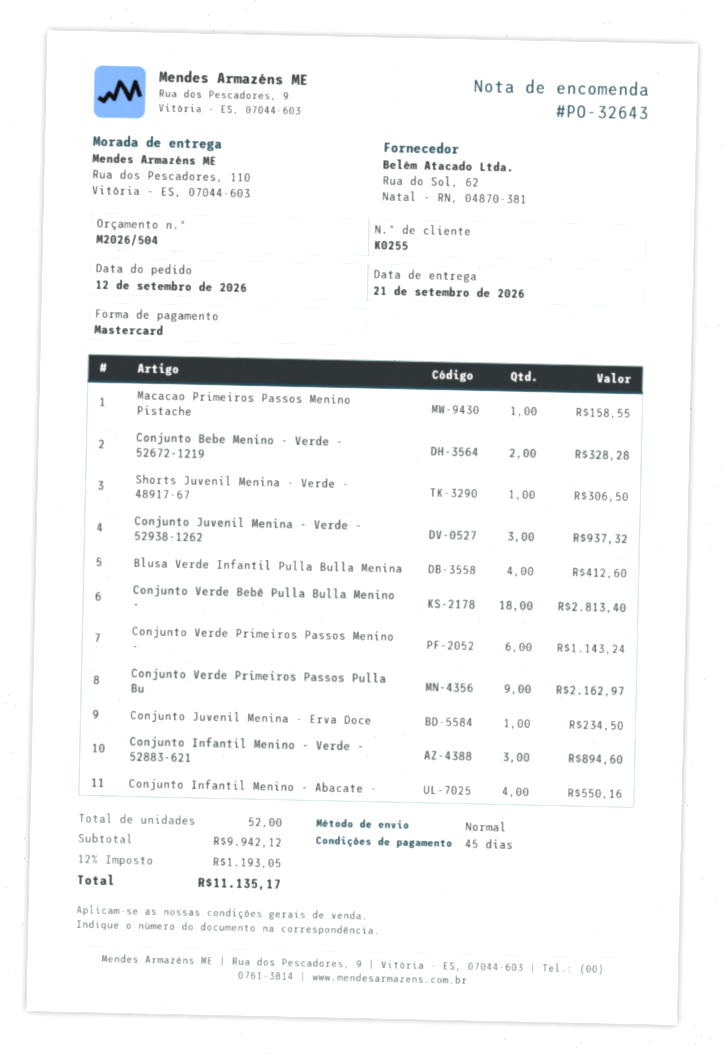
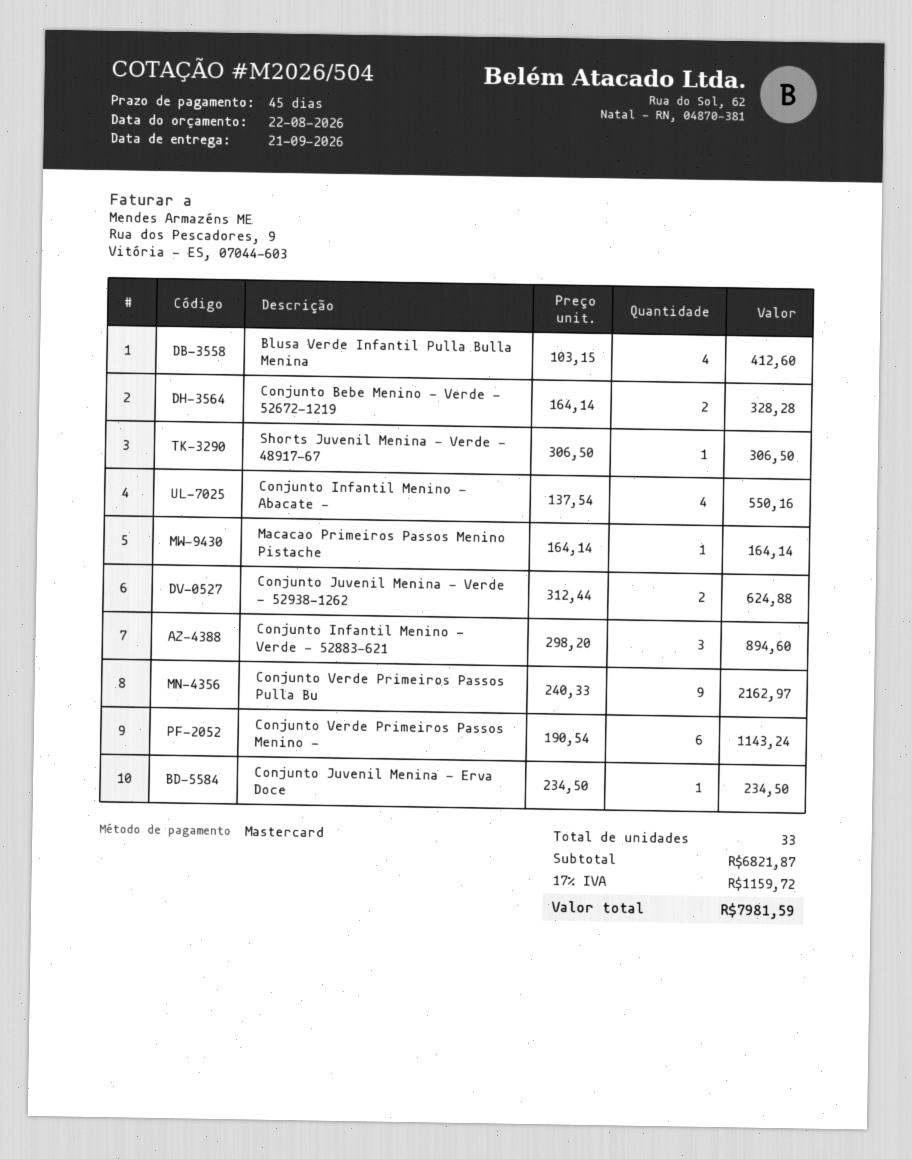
Macacao Primeiros Passos Menino Pistache: 1 for 158.55 -> 1 for 164.14
Conjunto Juvenil Menina - Verde - 52938-1262: 3 for 937.32 -> 2 for 624.88
Conjunto Verde Bebê Pulla Bulla Menino -: 18 for 2813.40 -> none
total quantity: 52 -> 33
subtotal: 9942.12 -> 6821.87
tax: 12% = 1193.05 -> 17% = 1159.72
total: 11135.17 -> 7981.59

